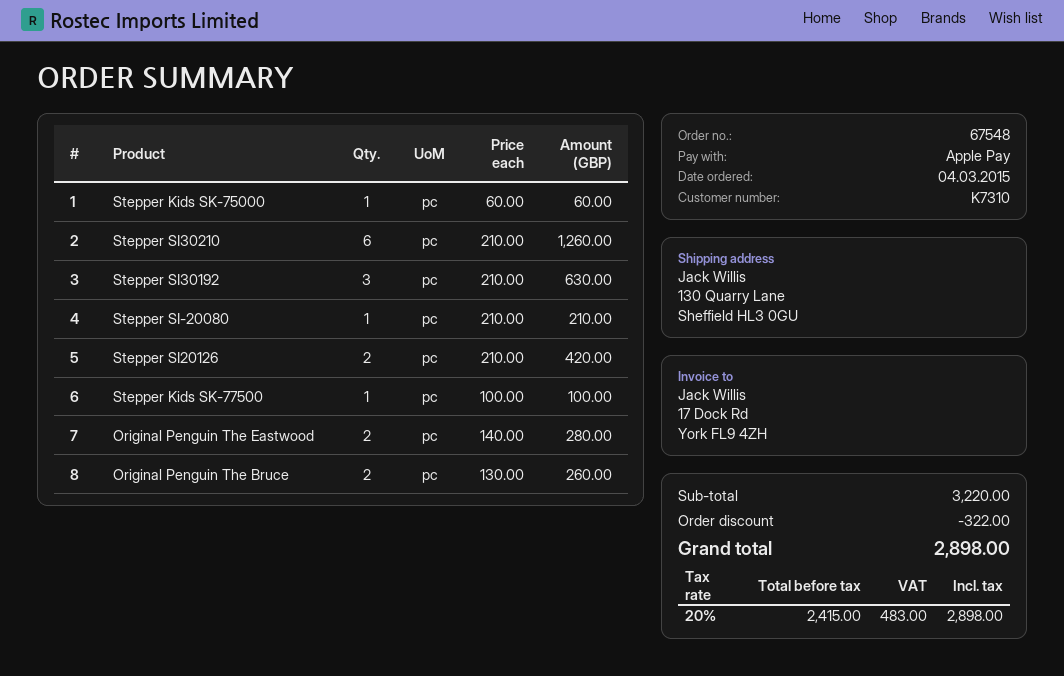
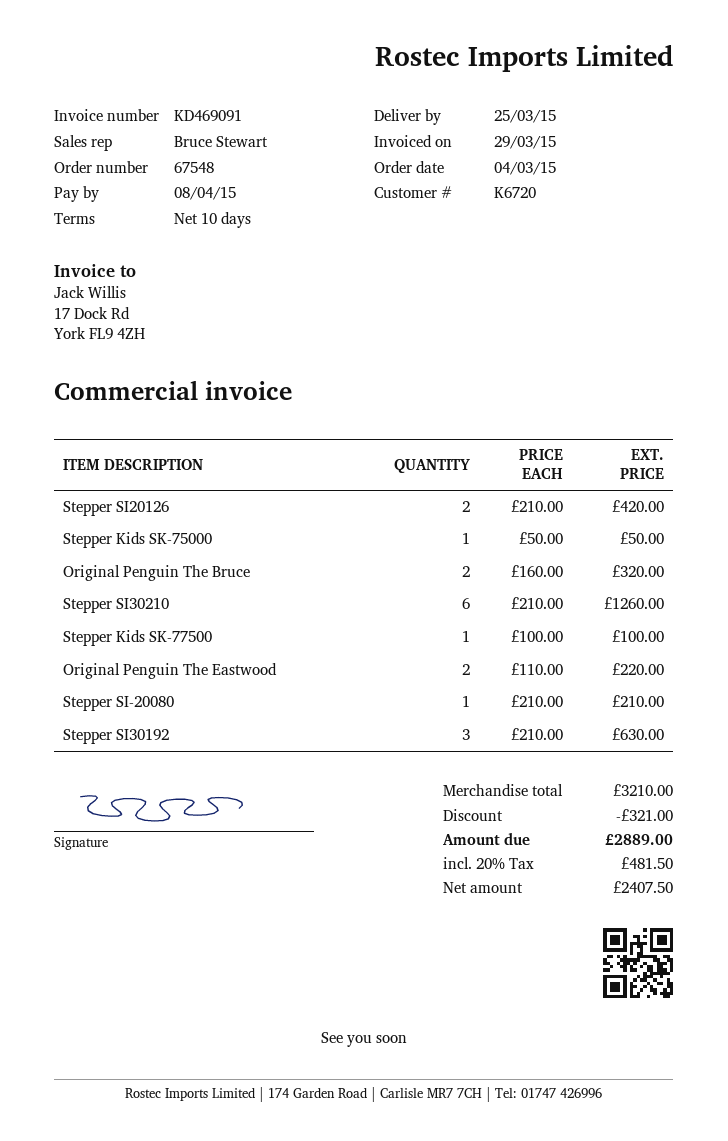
customer number: K7310 -> K6720
Stepper Kids SK-75000: 1 x 60.00 = 60.00 -> 1 x 50.00 = 50.00
Original Penguin The Eastwood: 2 x 140.00 = 280.00 -> 2 x 110.00 = 220.00
Original Penguin The Bruce: 2 x 130.00 = 260.00 -> 2 x 160.00 = 320.00
subtotal: 3220.00 -> 3210.00
discount: 322.00 -> 321.00
net: 2415.00 -> 2407.50
tax: 20% = 483.00 -> 20% = 481.50
total: 2898.00 -> 2889.00

